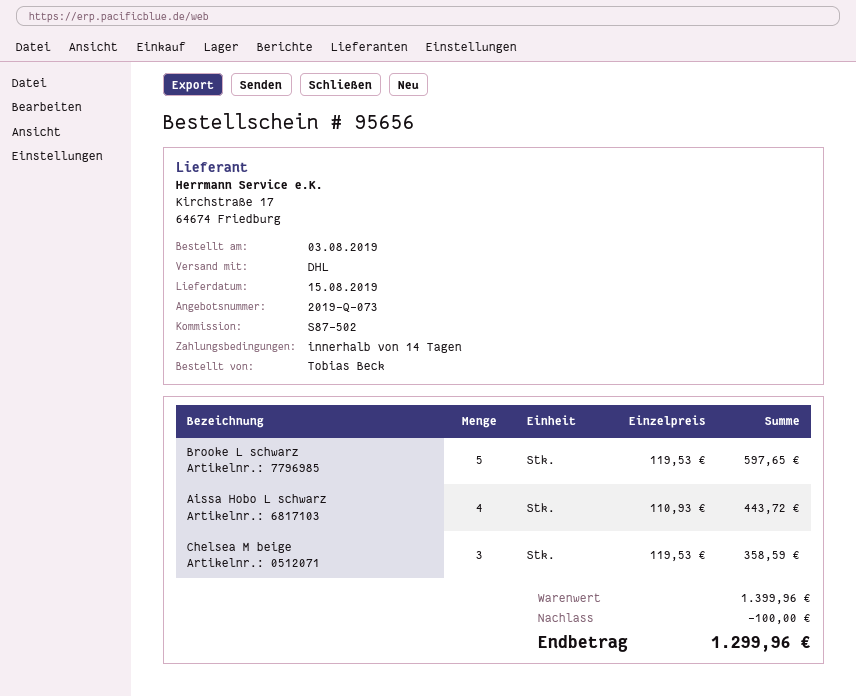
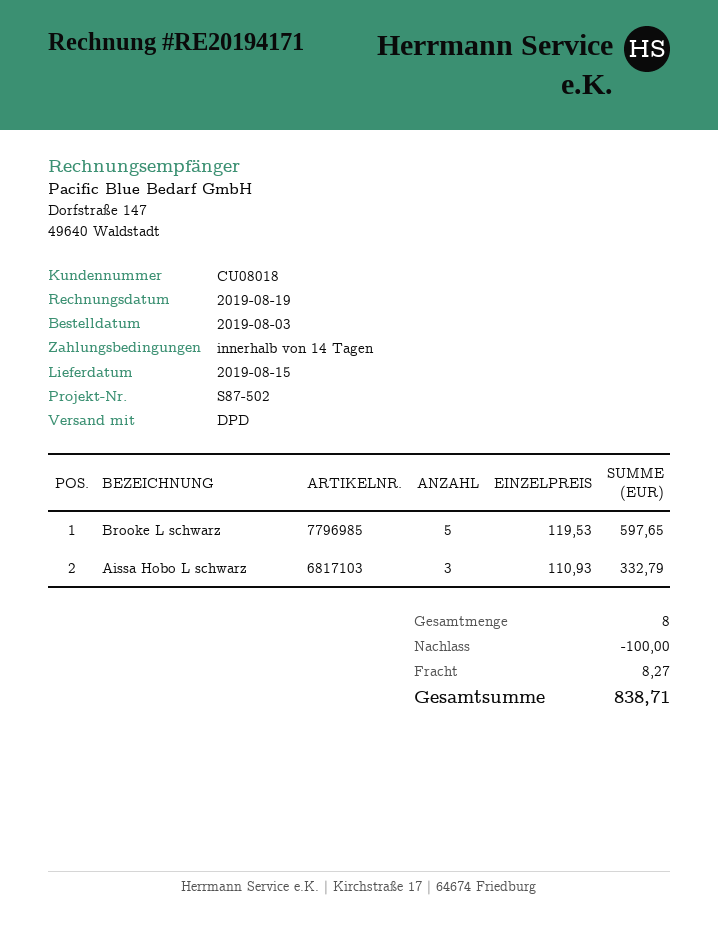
shipping method: DHL -> DPD
Aissa Hobo L schwarz: 4 x 110.93 = 443.72 -> 3 x 110.93 = 332.79
Chelsea M beige: 3 x 119.53 = 358.59 -> none
shipping: none -> 8.27
total: 1299.96 -> 838.71

